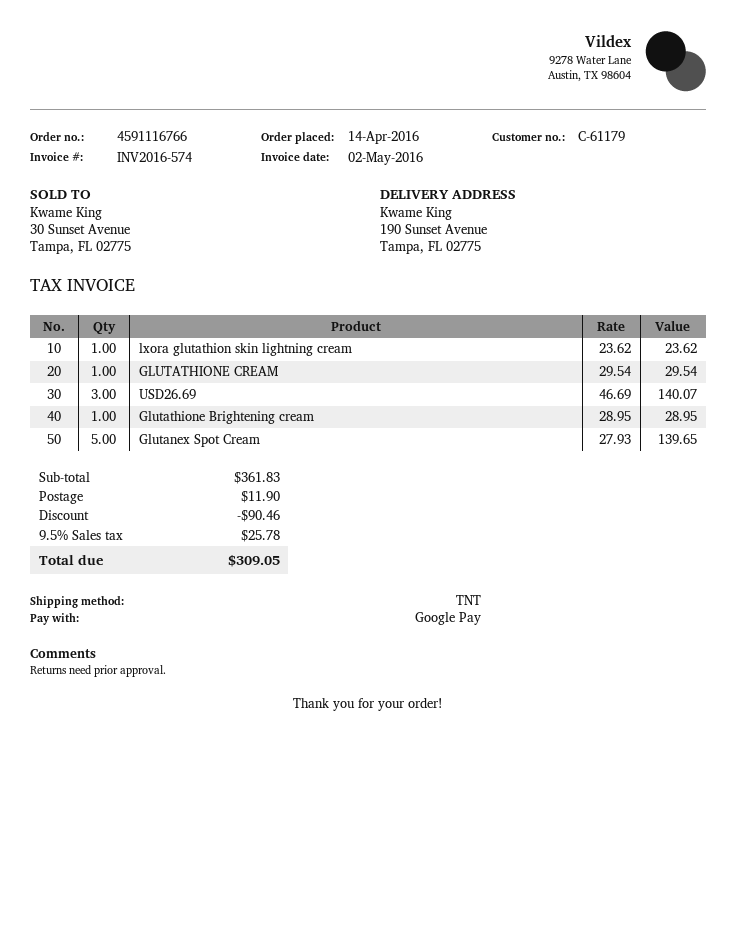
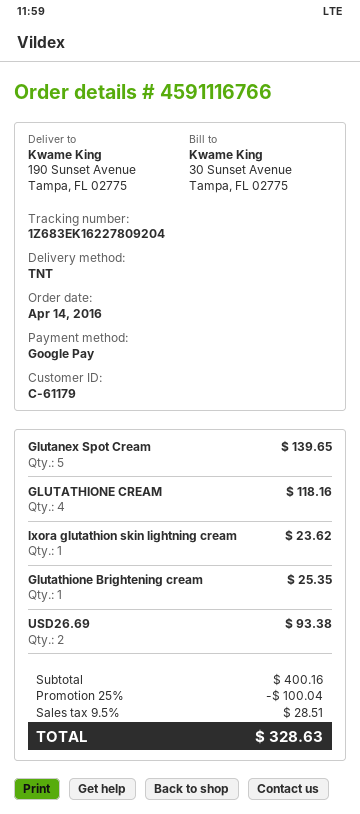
GLUTATHIONE CREAM: 1 for 29.54 -> 4 for 118.16
USD26.69: 3 for 140.07 -> 2 for 93.38
Glutathione Brightening cream: 1 for 28.95 -> 1 for 25.35
subtotal: 361.83 -> 400.16
discount: 90.46 -> 100.04
shipping: 11.90 -> none
tax: 9.5% = 25.78 -> 9.5% = 28.51
total: 309.05 -> 328.63

